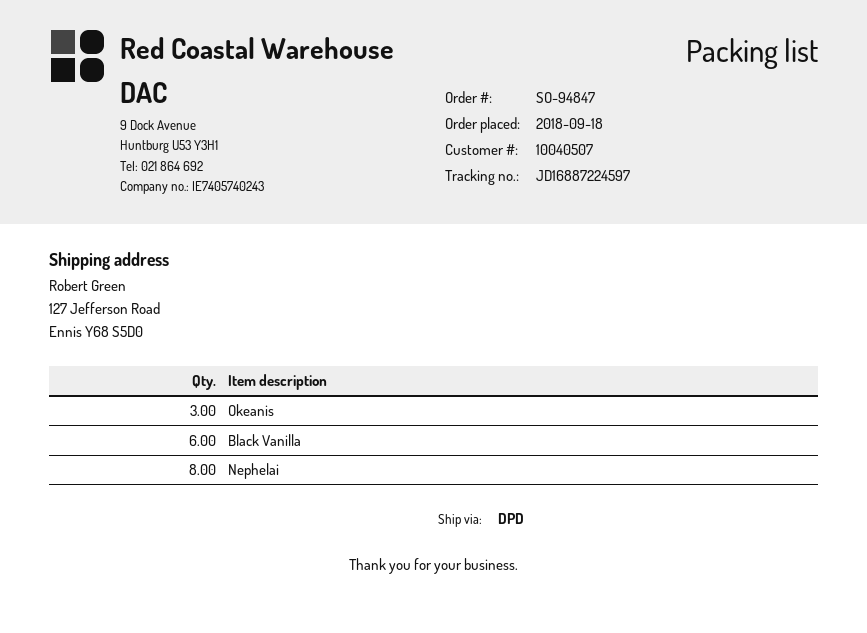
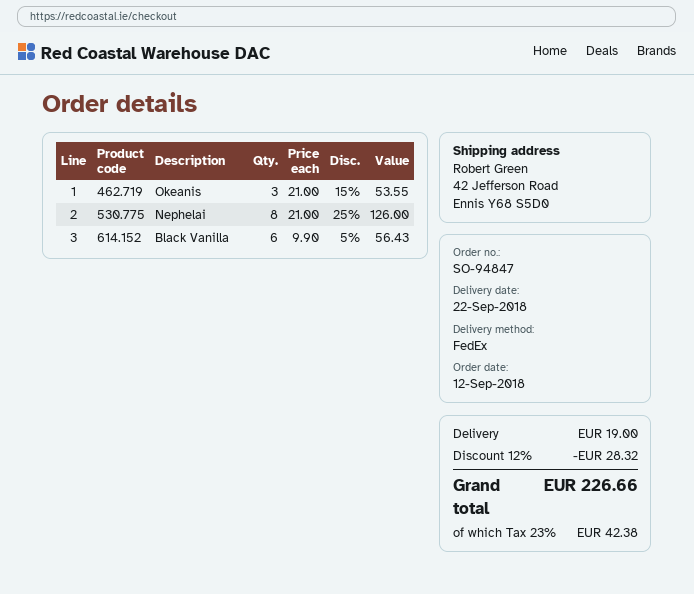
order date: 2018-09-18 -> 2018-09-12
shipping method: DPD -> FedEx
ship to: 127 Jefferson Road, Ennis Y68 S5D0 -> 42 Jefferson Road, Ennis Y68 S5D0

